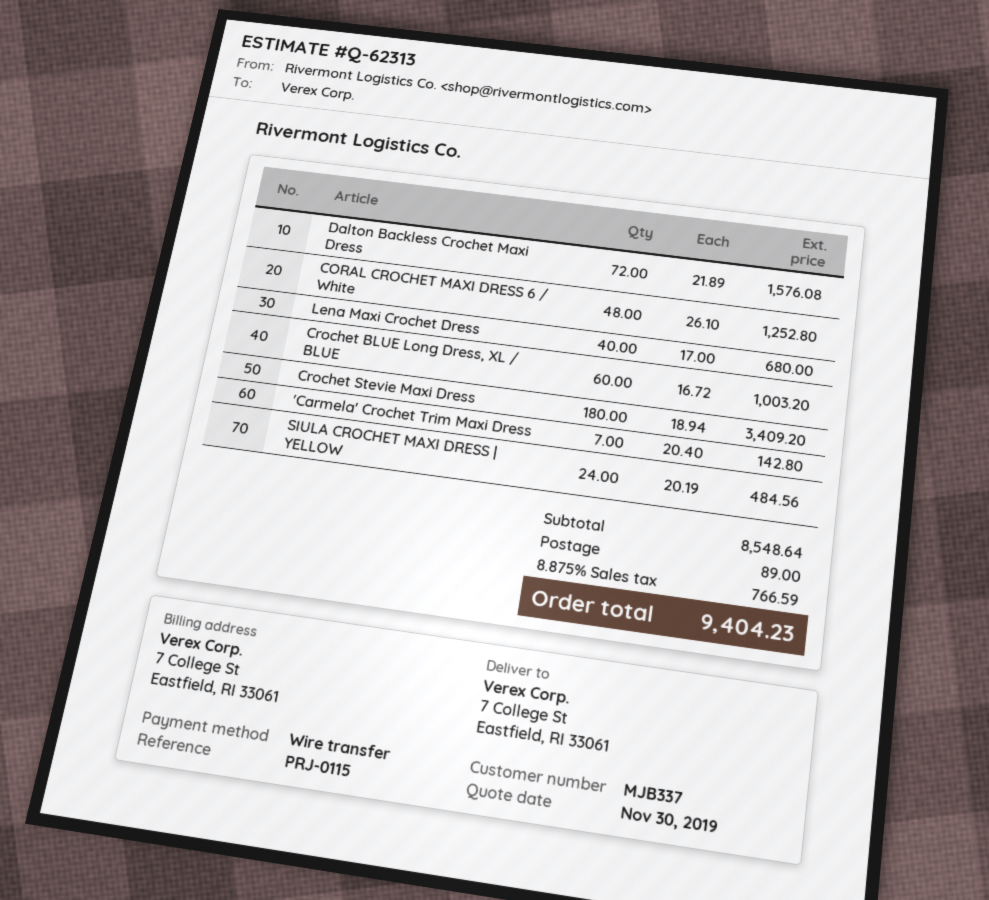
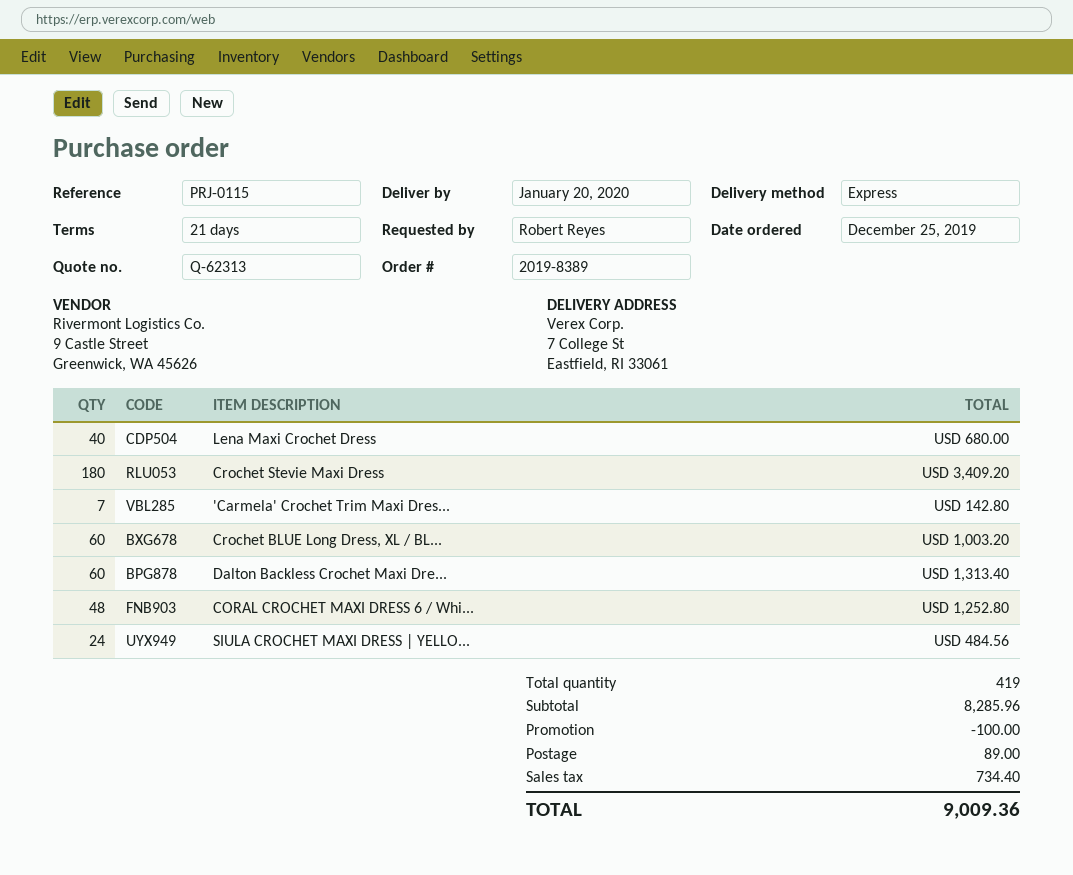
Dalton Backless Crochet Maxi Dress: 72 for 1576.08 -> 60 for 1313.40
subtotal: 8548.64 -> 8285.96
discount: none -> 100.00
tax: 766.59 -> 734.40
total: 9404.23 -> 9009.36

